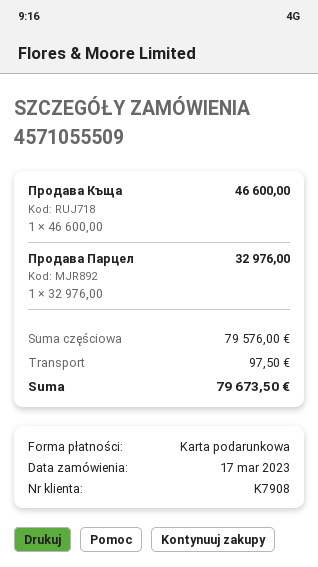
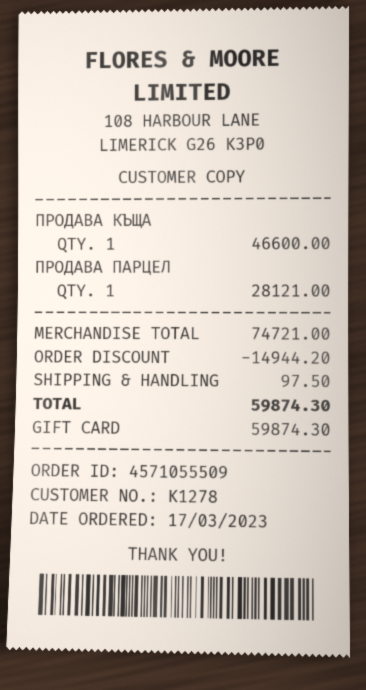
customer number: K7908 -> K1278
Продава Парцел: 1 for 32976.00 -> 1 for 28121.00
subtotal: 79576.00 -> 74721.00
discount: none -> 14944.20
total: 79673.50 -> 59874.30

